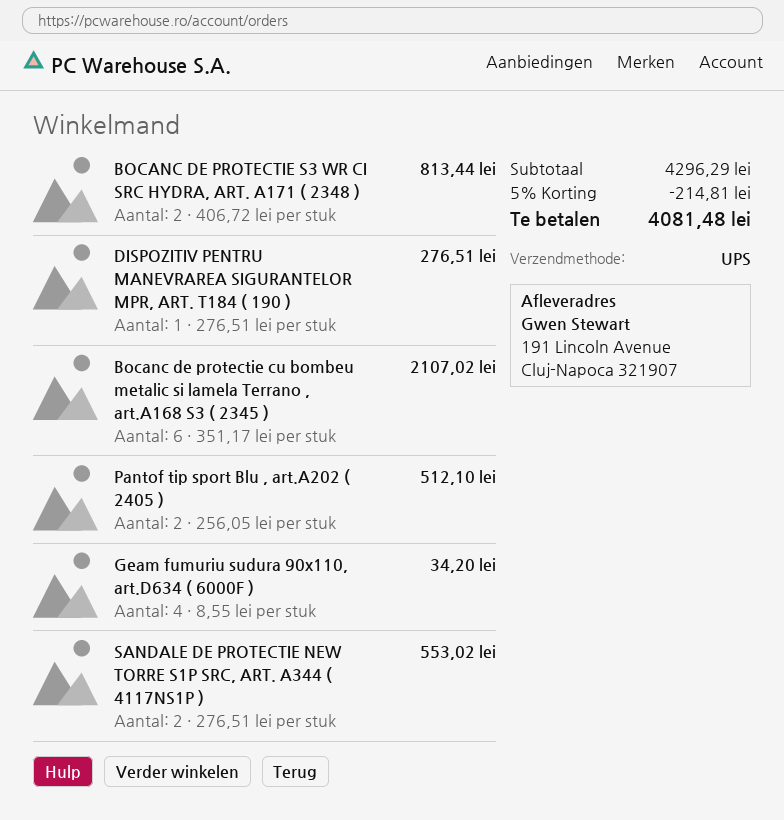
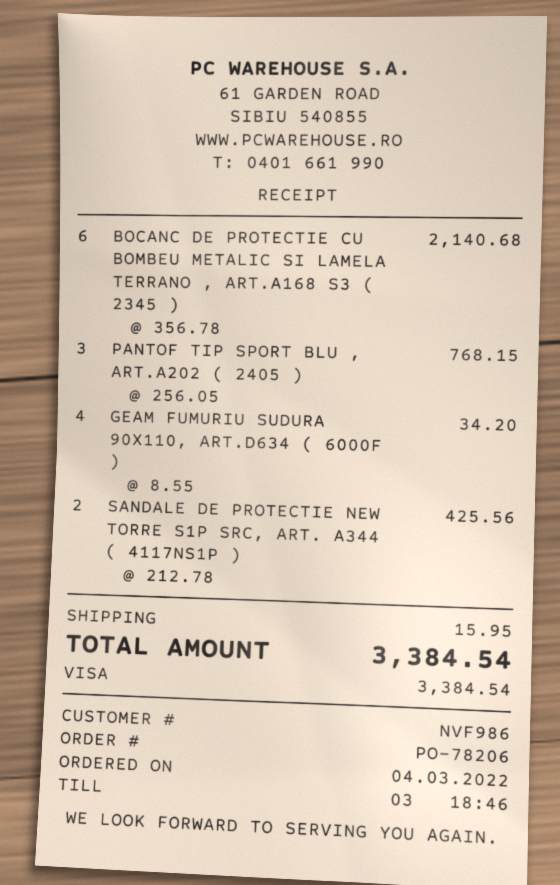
BOCANC DE PROTECTIE S3 WR CI SRC HYDRA, ART. A171 ( 2348 ): 2 x 406.72 = 813.44 -> none
DISPOZITIV PENTRU MANEVRAREA SIGURANTELOR MPR, ART. T184 ( 190 ): 1 x 276.51 = 276.51 -> none
Bocanc de protectie cu bombeu metalic si lamela Terrano , art.A168 S3 ( 2345 ): 6 x 351.17 = 2107.02 -> 6 x 356.78 = 2140.68
Pantof tip sport Blu , art.A202 ( 2405 ): 2 x 256.05 = 512.10 -> 3 x 256.05 = 768.15
SANDALE DE PROTECTIE NEW TORRE S1P SRC, ART. A344 ( 4117NS1P ): 2 x 276.51 = 553.02 -> 2 x 212.78 = 425.56
discount: 5% = 214.81 -> none
shipping: none -> 15.95
total: 4081.48 -> 3384.54

